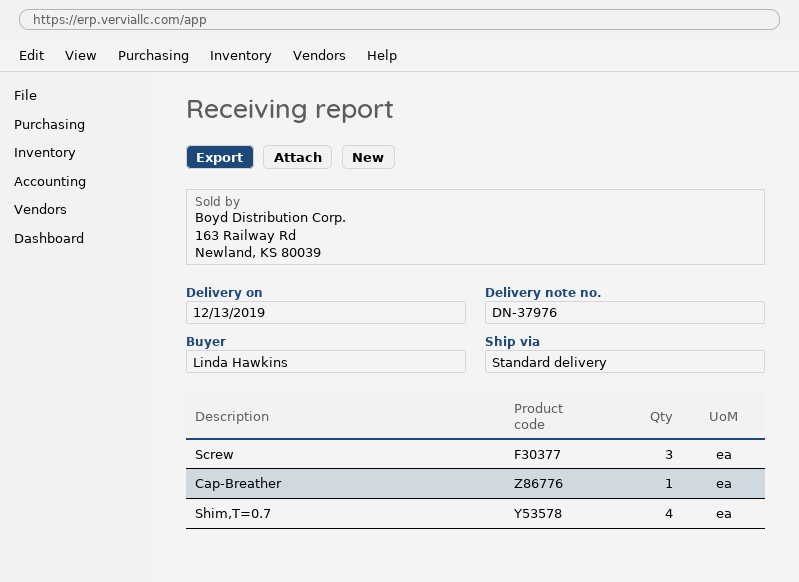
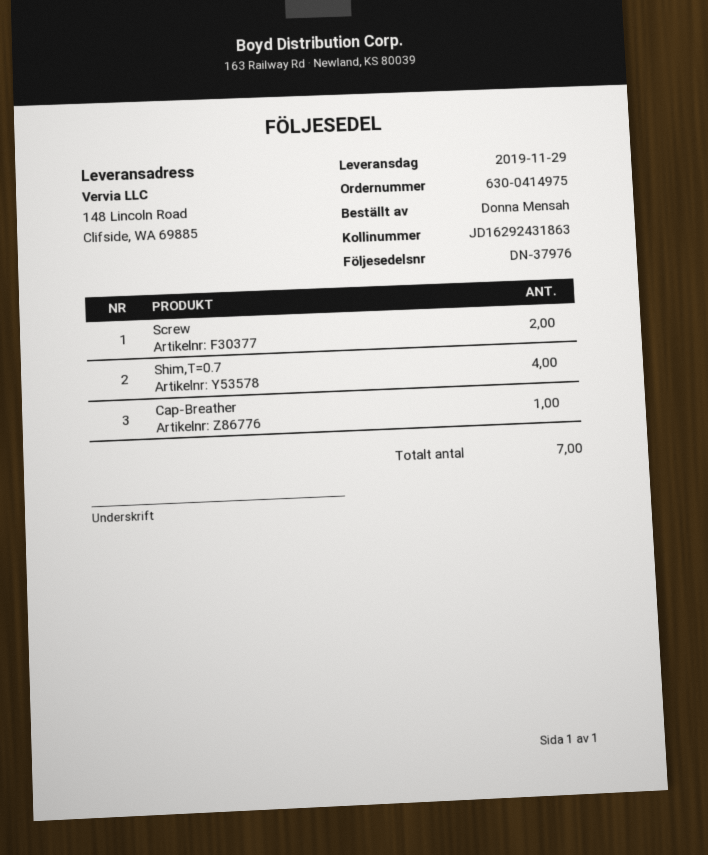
delivery date: 2019-12-13 -> 2019-11-29
ordered by: Linda Hawkins -> Donna Mensah
Screw: 3 -> 2

